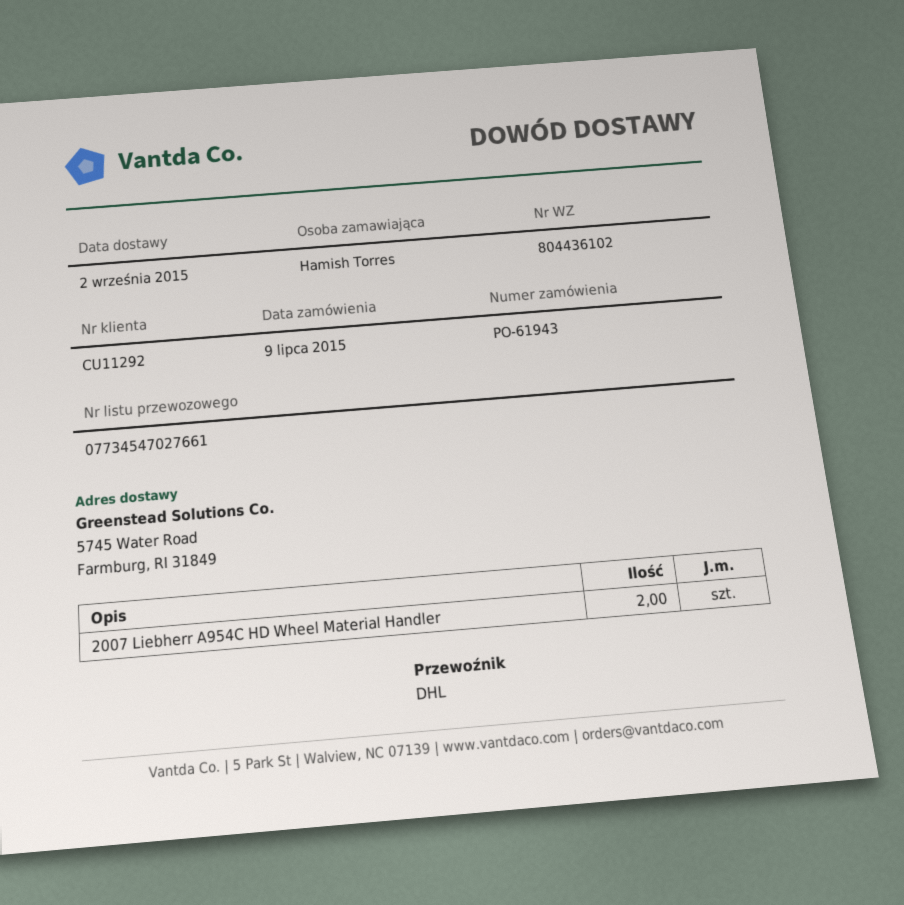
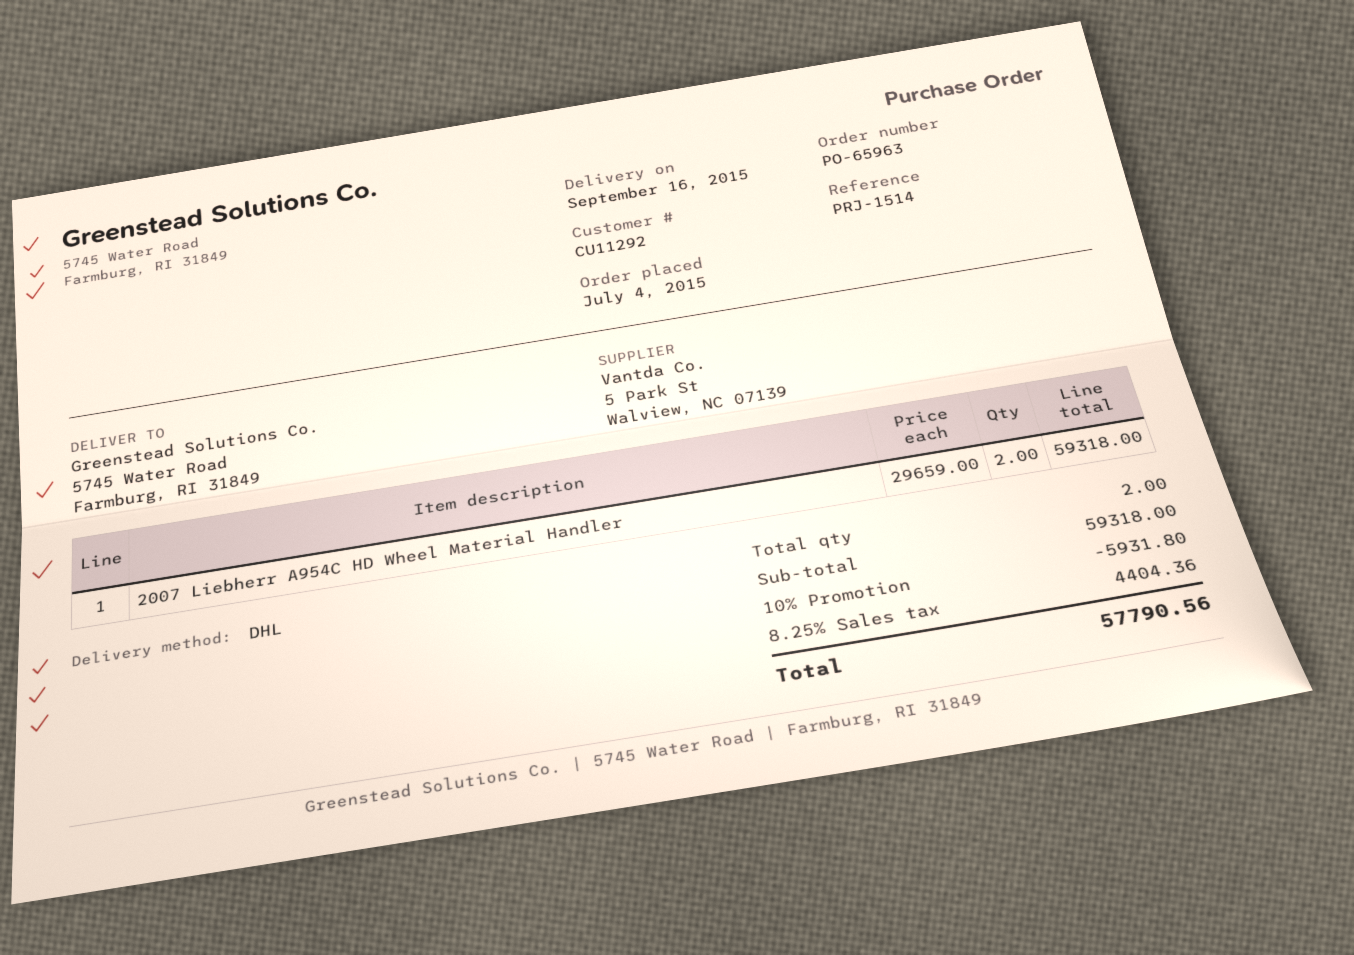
order number: PO-61943 -> PO-65963
order date: 2015-07-09 -> 2015-07-04
delivery date: 2015-09-02 -> 2015-09-16

